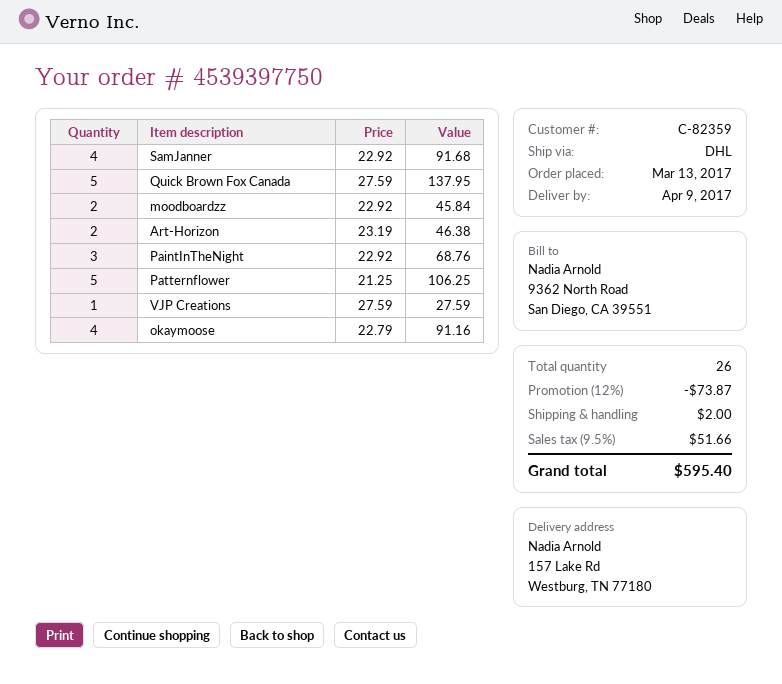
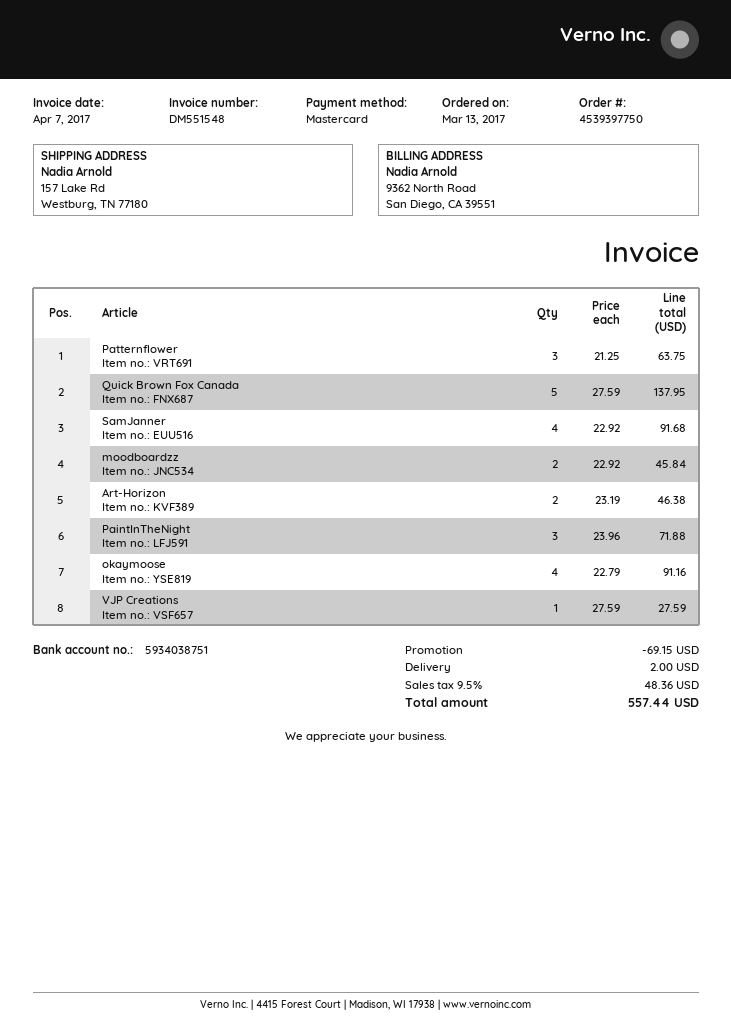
PaintInTheNight: 3 x 22.92 = 68.76 -> 3 x 23.96 = 71.88
Patternflower: 5 x 21.25 = 106.25 -> 3 x 21.25 = 63.75
discount: 73.87 -> 69.15
tax: 9.5% = 51.66 -> 9.5% = 48.36
total: 595.40 -> 557.44

